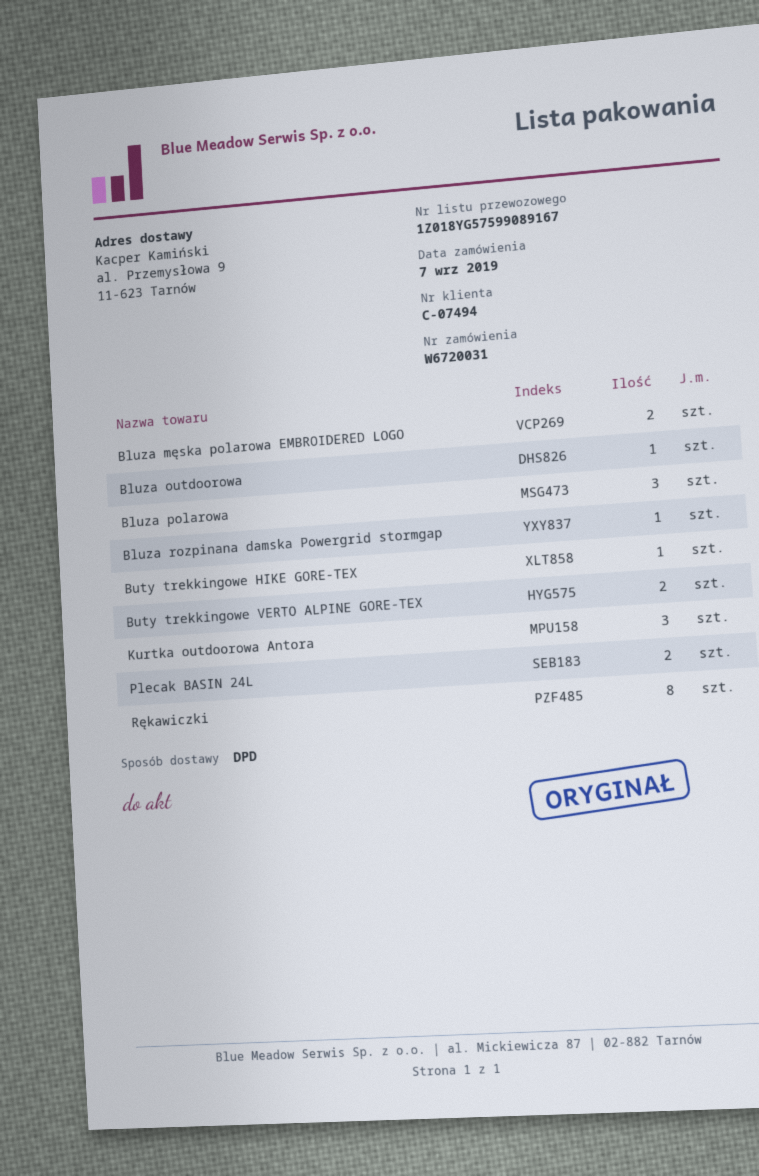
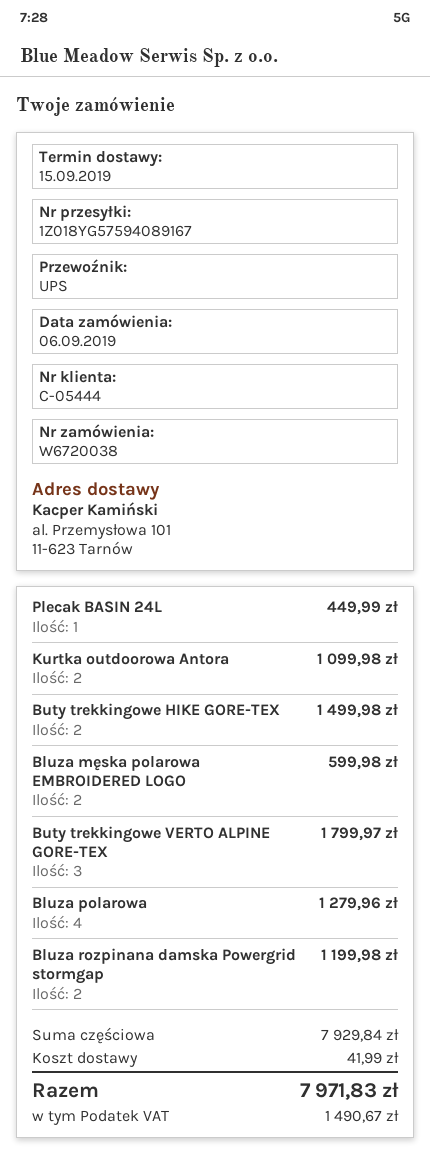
order number: W6720031 -> W6720038
order date: 2019-09-07 -> 2019-09-06
customer number: C-07494 -> C-05444
shipping method: DPD -> UPS
tracking number: 1Z018YG57599089167 -> 1Z018YG57594089167
ship to: al. Przemysłowa 9, 11-623 Tarnów -> al. Przemysłowa 101, 11-623 Tarnów
Bluza outdoorowa: 1 -> none
Bluza polarowa: 3 -> 4
Bluza rozpinana damska Powergrid stormgap: 1 -> 2
Buty trekkingowe HIKE GORE-TEX: 1 -> 2
Buty trekkingowe VERTO ALPINE GORE-TEX: 2 -> 3
Kurtka outdoorowa Antora: 3 -> 2
Plecak BASIN 24L: 2 -> 1
Rękawiczki: 8 -> none

